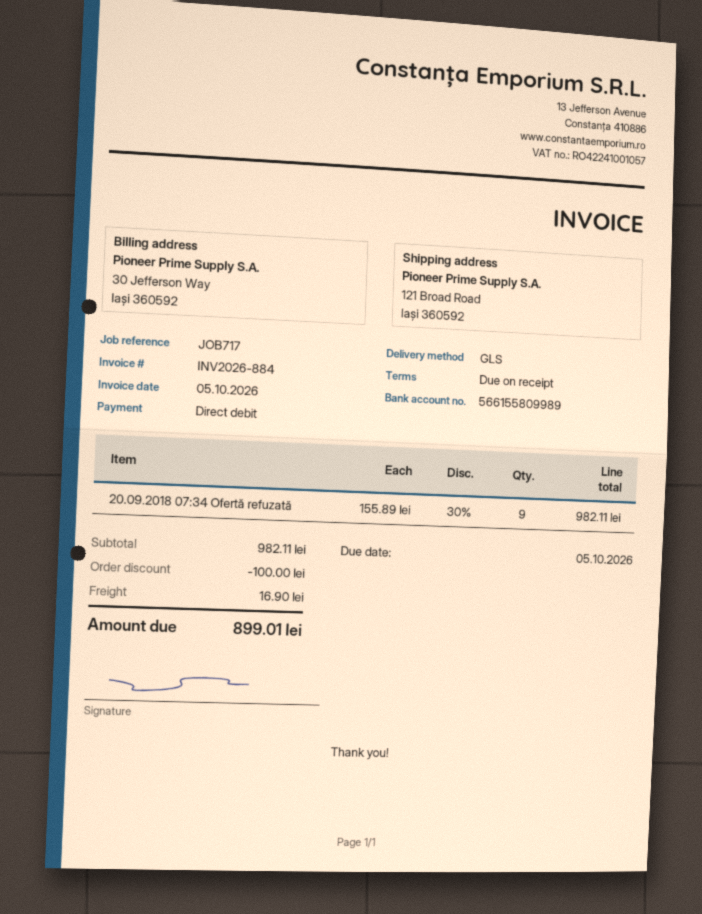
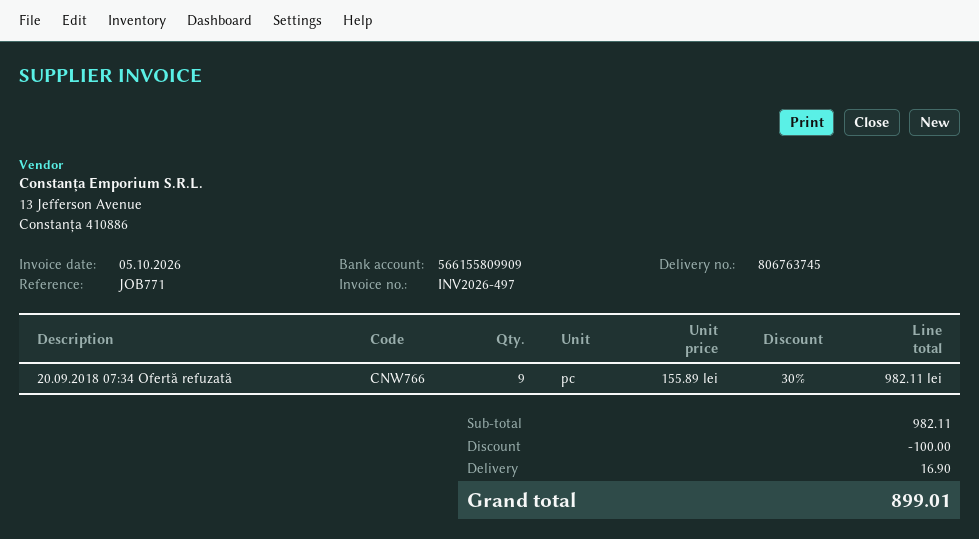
invoice number: INV2026-884 -> INV2026-497
reference: JOB717 -> JOB771
bank account: 566155809989 -> 566155809909

